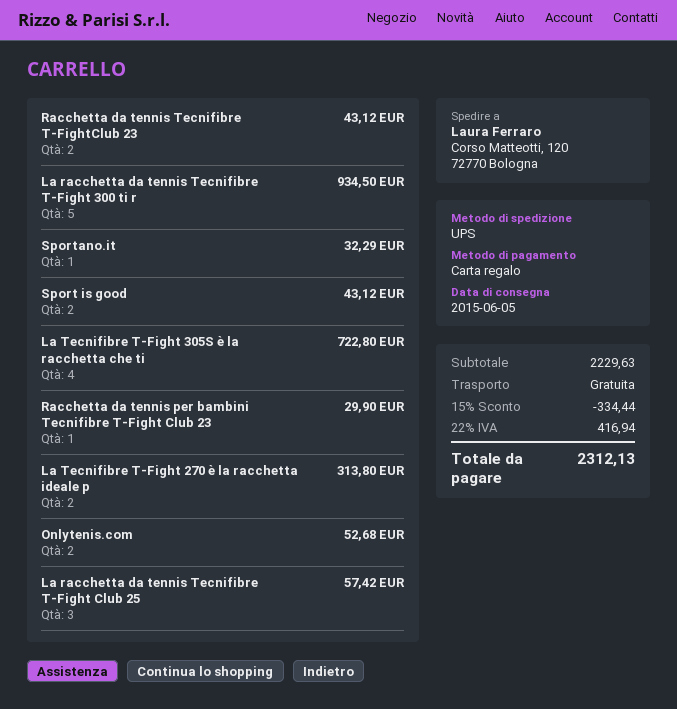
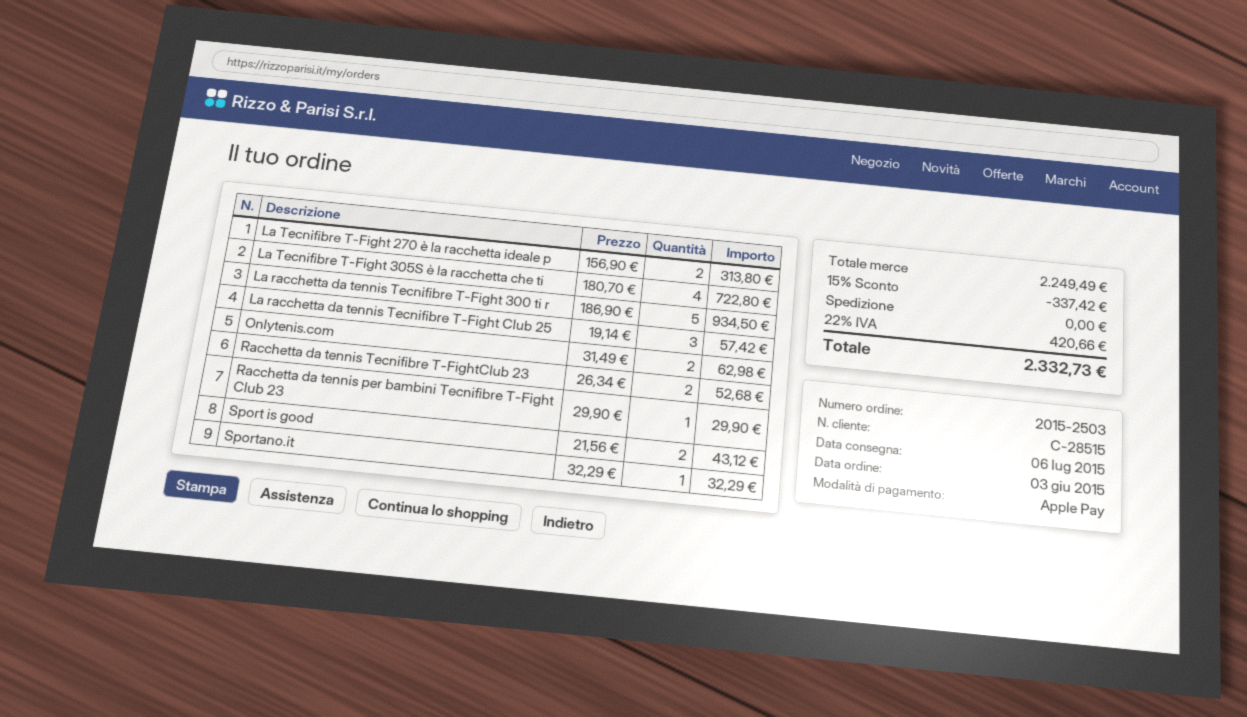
delivery date: 2015-06-05 -> 2015-07-06
payment method: gift card -> Apple Pay
Racchetta da tennis Tecnifibre T-FightClub 23: 2 for 43.12 -> 2 for 52.68
Onlytenis.com: 2 for 52.68 -> 2 for 62.98
subtotal: 2229.63 -> 2249.49
discount: 15% = 334.44 -> 15% = 337.42
tax: 22% = 416.94 -> 22% = 420.66
total: 2312.13 -> 2332.73

